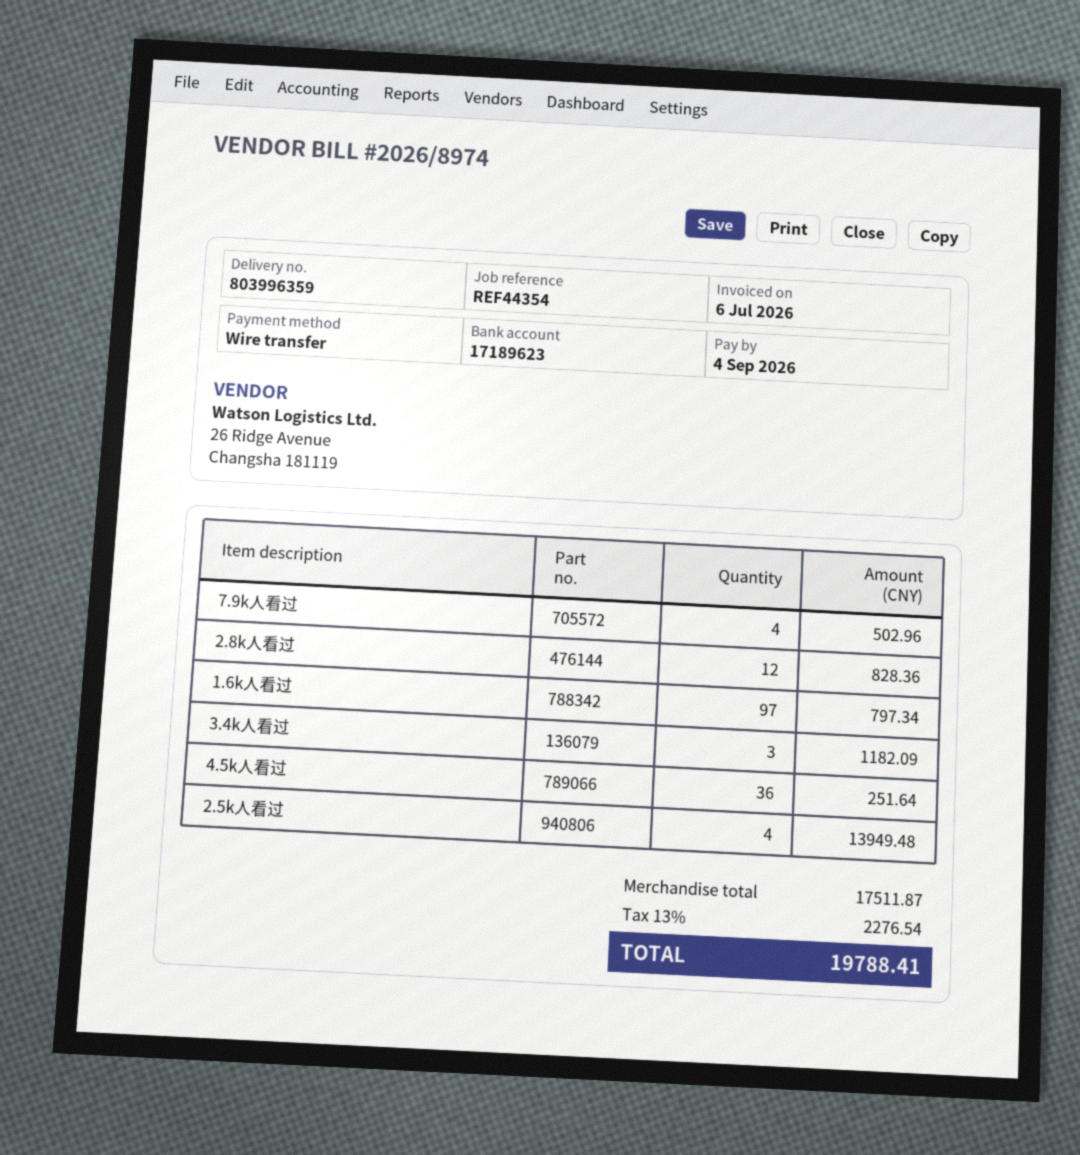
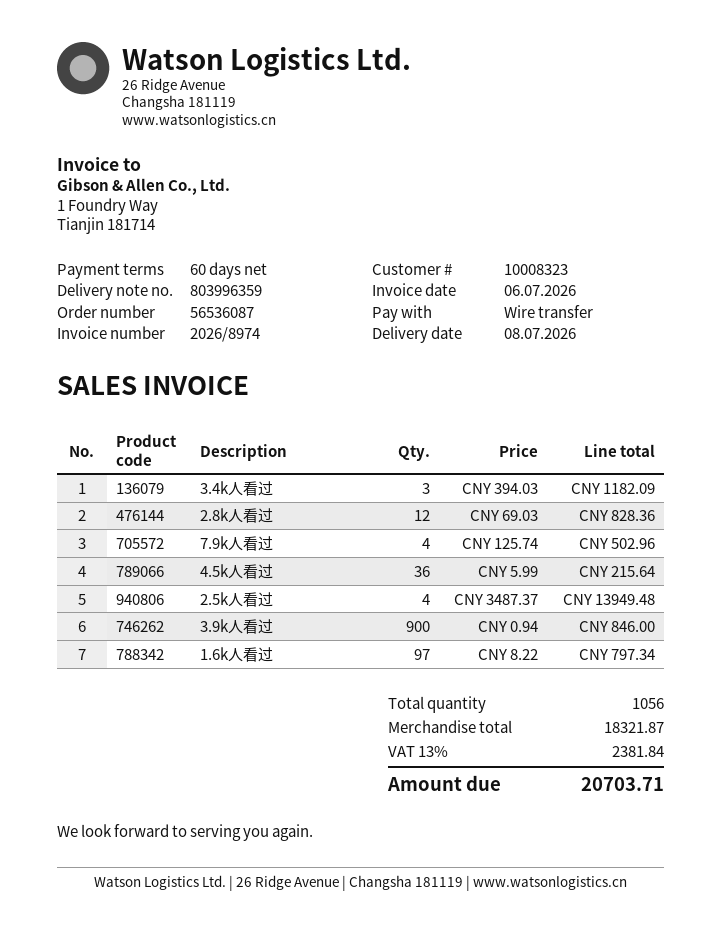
4.5k人看过: 36 for 251.64 -> 36 for 215.64
3.9k人看过: none -> 900 for 846.00
subtotal: 17511.87 -> 18321.87
tax: 13% = 2276.54 -> 13% = 2381.84
total: 19788.41 -> 20703.71

